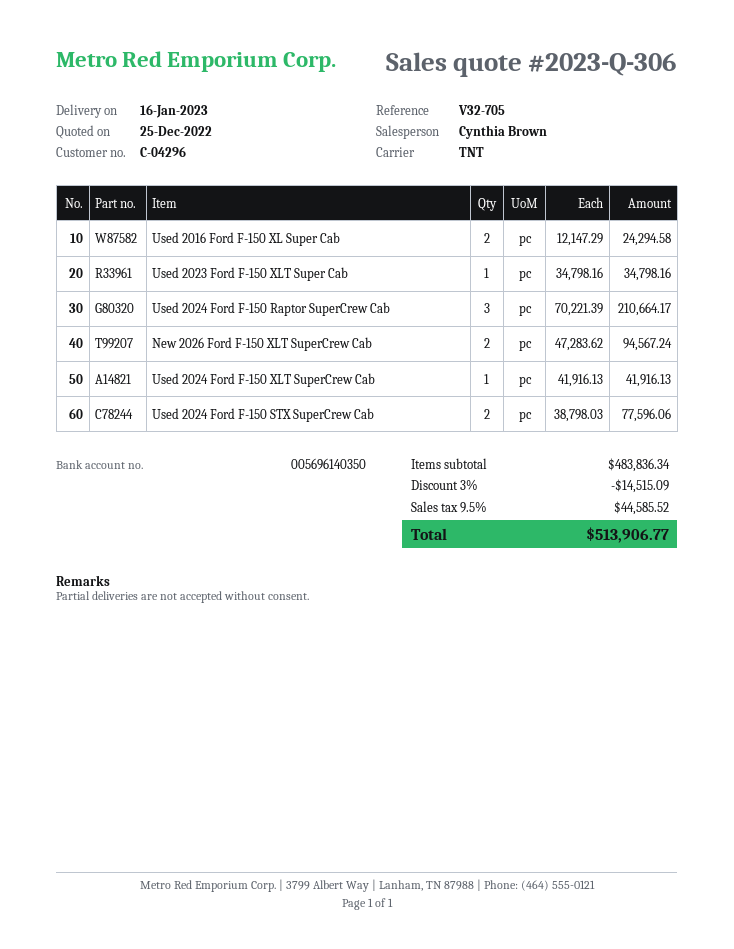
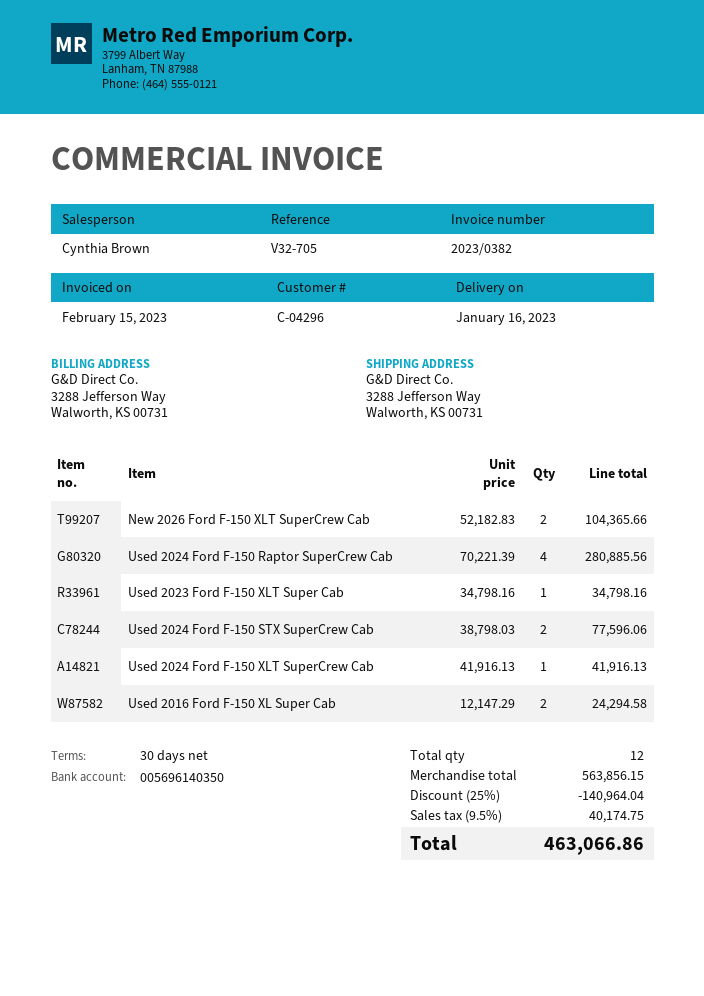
Used 2024 Ford F-150 Raptor SuperCrew Cab: 3 x 70221.39 = 210664.17 -> 4 x 70221.39 = 280885.56
New 2026 Ford F-150 XLT SuperCrew Cab: 2 x 47283.62 = 94567.24 -> 2 x 52182.83 = 104365.66
subtotal: 483836.34 -> 563856.15
discount: 3% = 14515.09 -> 25% = 140964.04
tax: 9.5% = 44585.52 -> 9.5% = 40174.75
total: 513906.77 -> 463066.86

